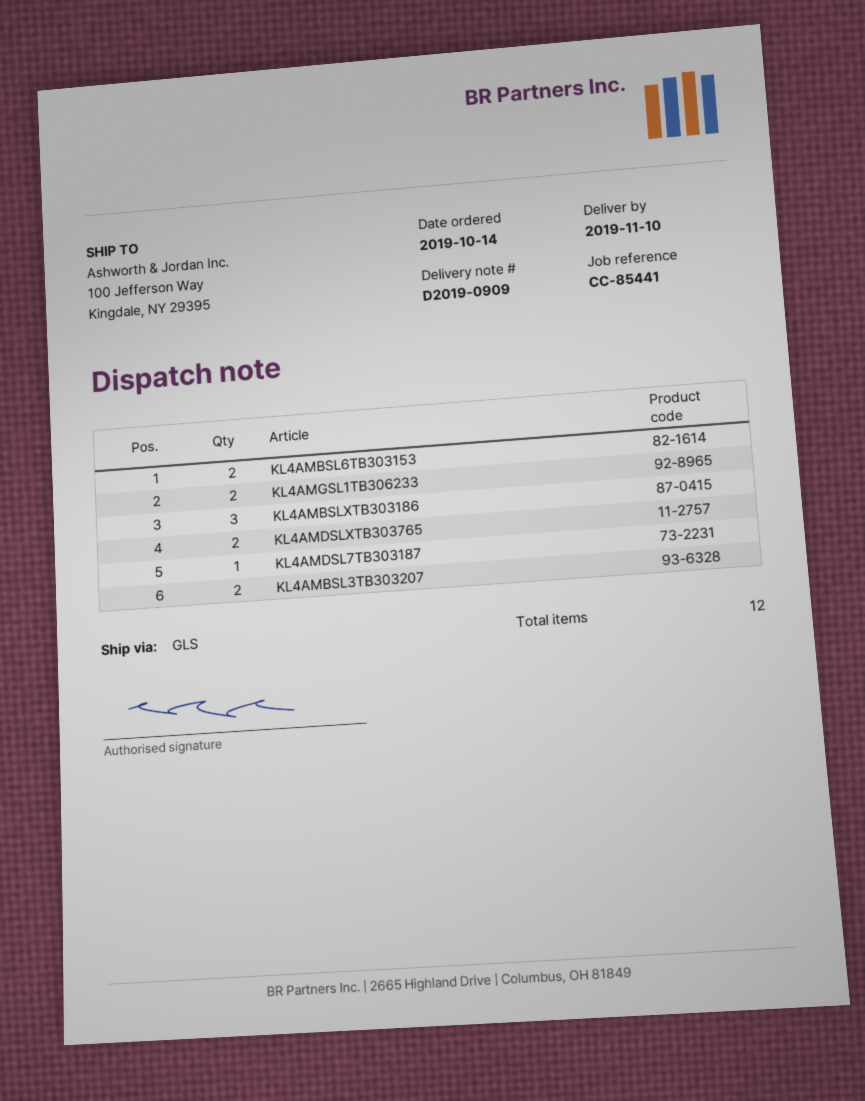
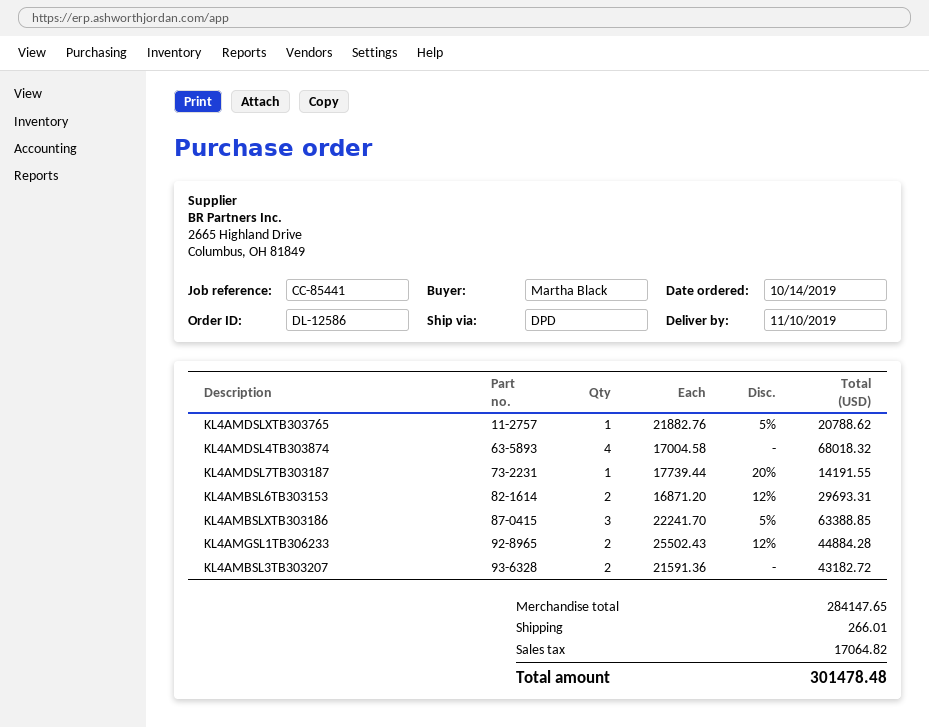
shipping method: GLS -> DPD
KL4AMDSLXTB303765: 2 -> 1
KL4AMDSL4TB303874: none -> 4

